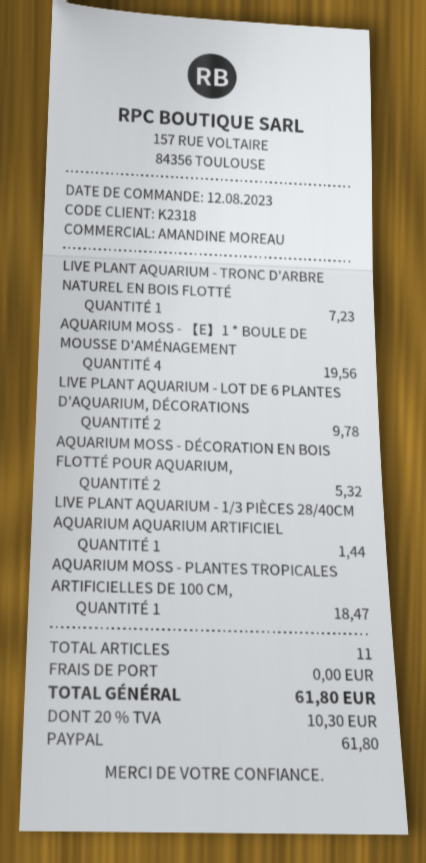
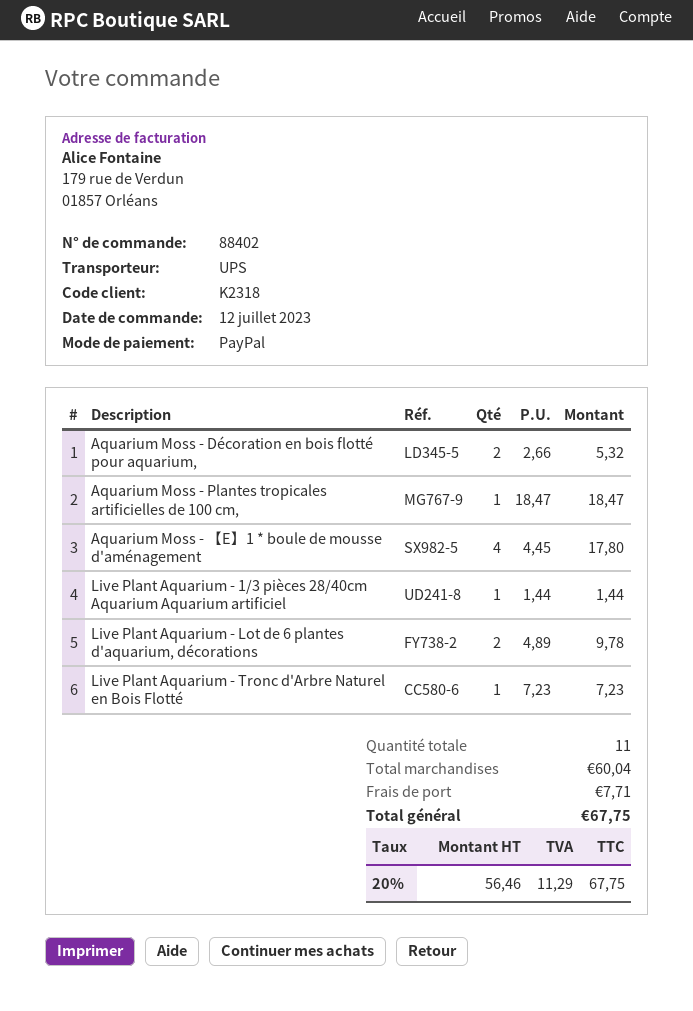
order date: 2023-08-12 -> 2023-07-12
AQUARIUM MOSS - 【E】1 * BOULE DE MOUSSE D'AMÉNAGEMENT: 4 for 19.56 -> 4 for 17.80
shipping: 0.00 -> 7.71
tax: 20% = 10.30 -> 20% = 11.29
total: 61.80 -> 67.75

